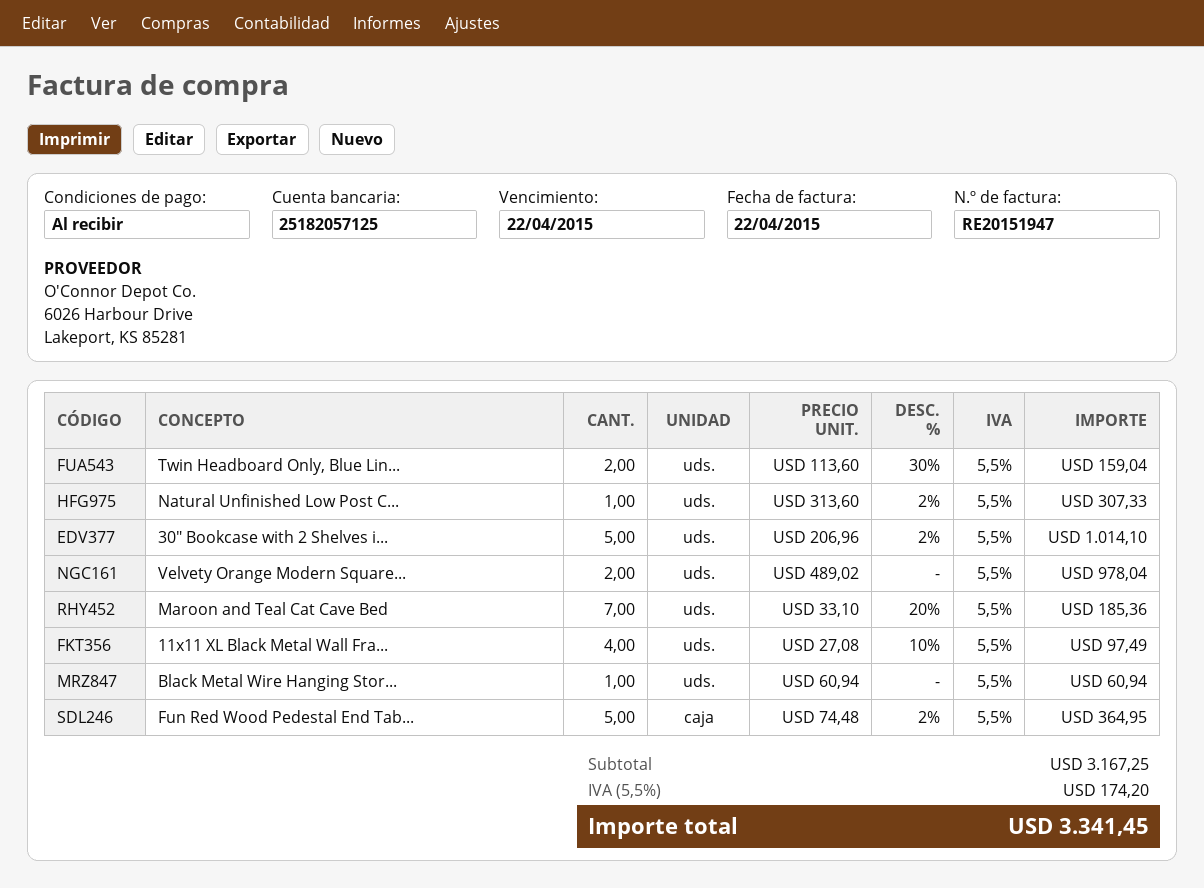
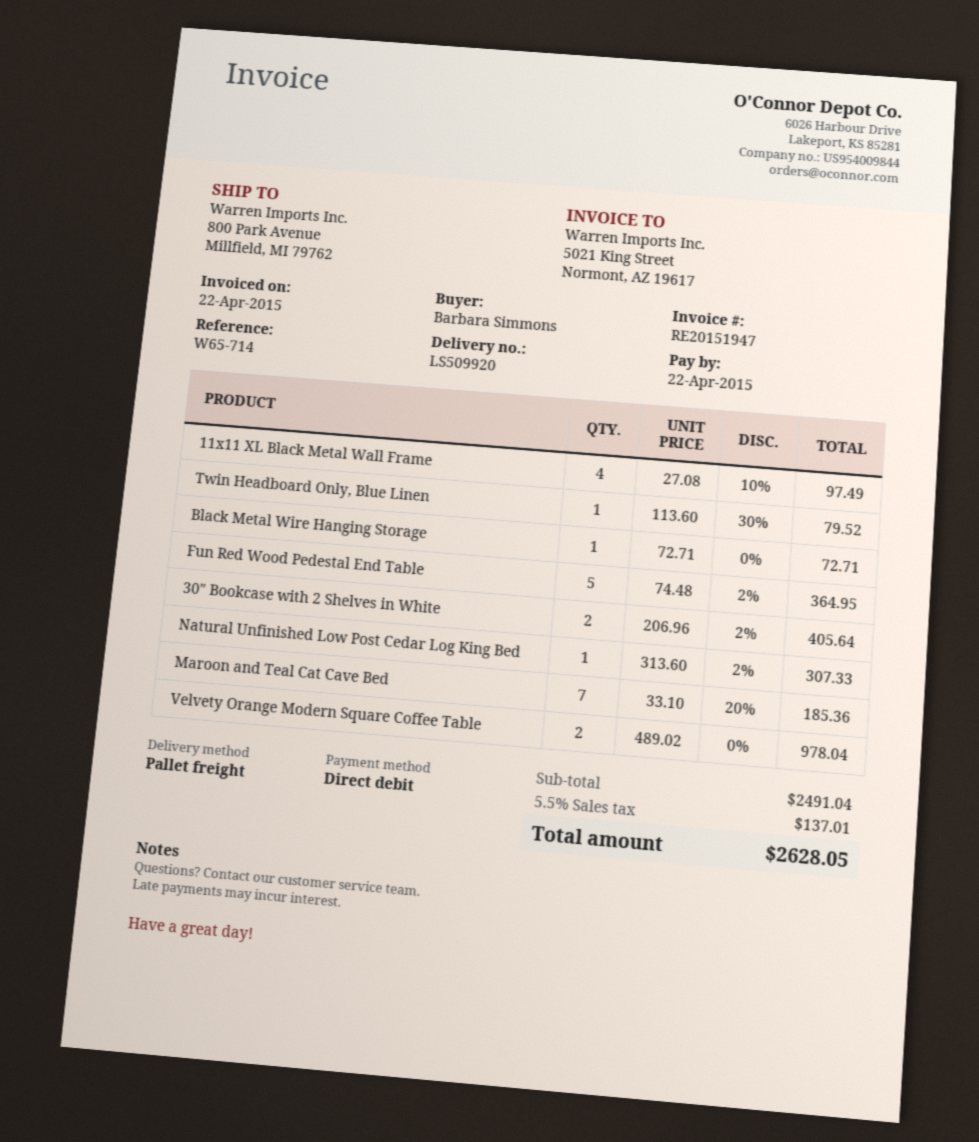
Twin Headboard Only, Blue Lin...: 2 x 113.60 - 30% = 159.04 -> 1 x 113.60 - 30% = 79.52
30" Bookcase with 2 Shelves i...: 5 x 206.96 - 2% = 1014.10 -> 2 x 206.96 - 2% = 405.64
Black Metal Wire Hanging Stor...: 1 x 60.94 = 60.94 -> 1 x 72.71 = 72.71
subtotal: 3167.25 -> 2491.04
tax: 5.5% = 174.20 -> 5.5% = 137.01
total: 3341.45 -> 2628.05

